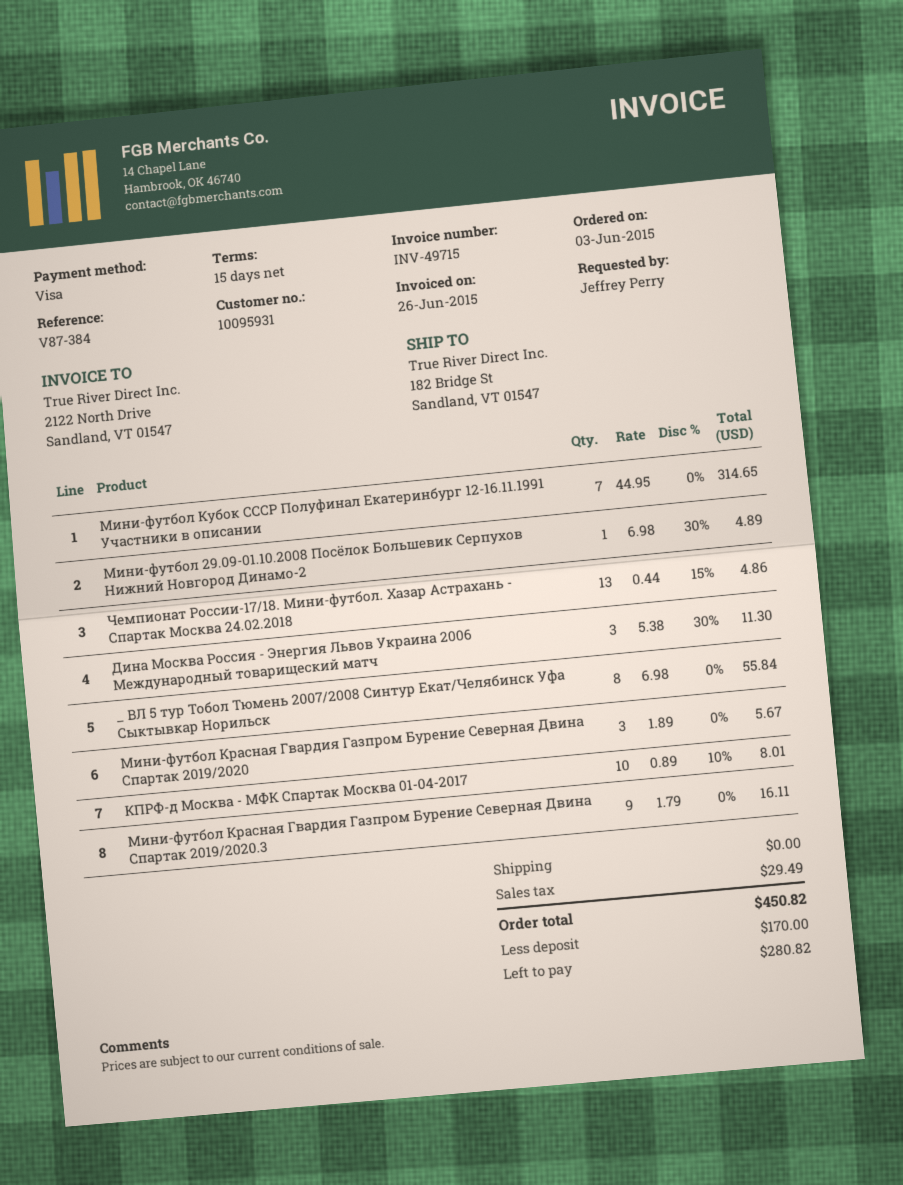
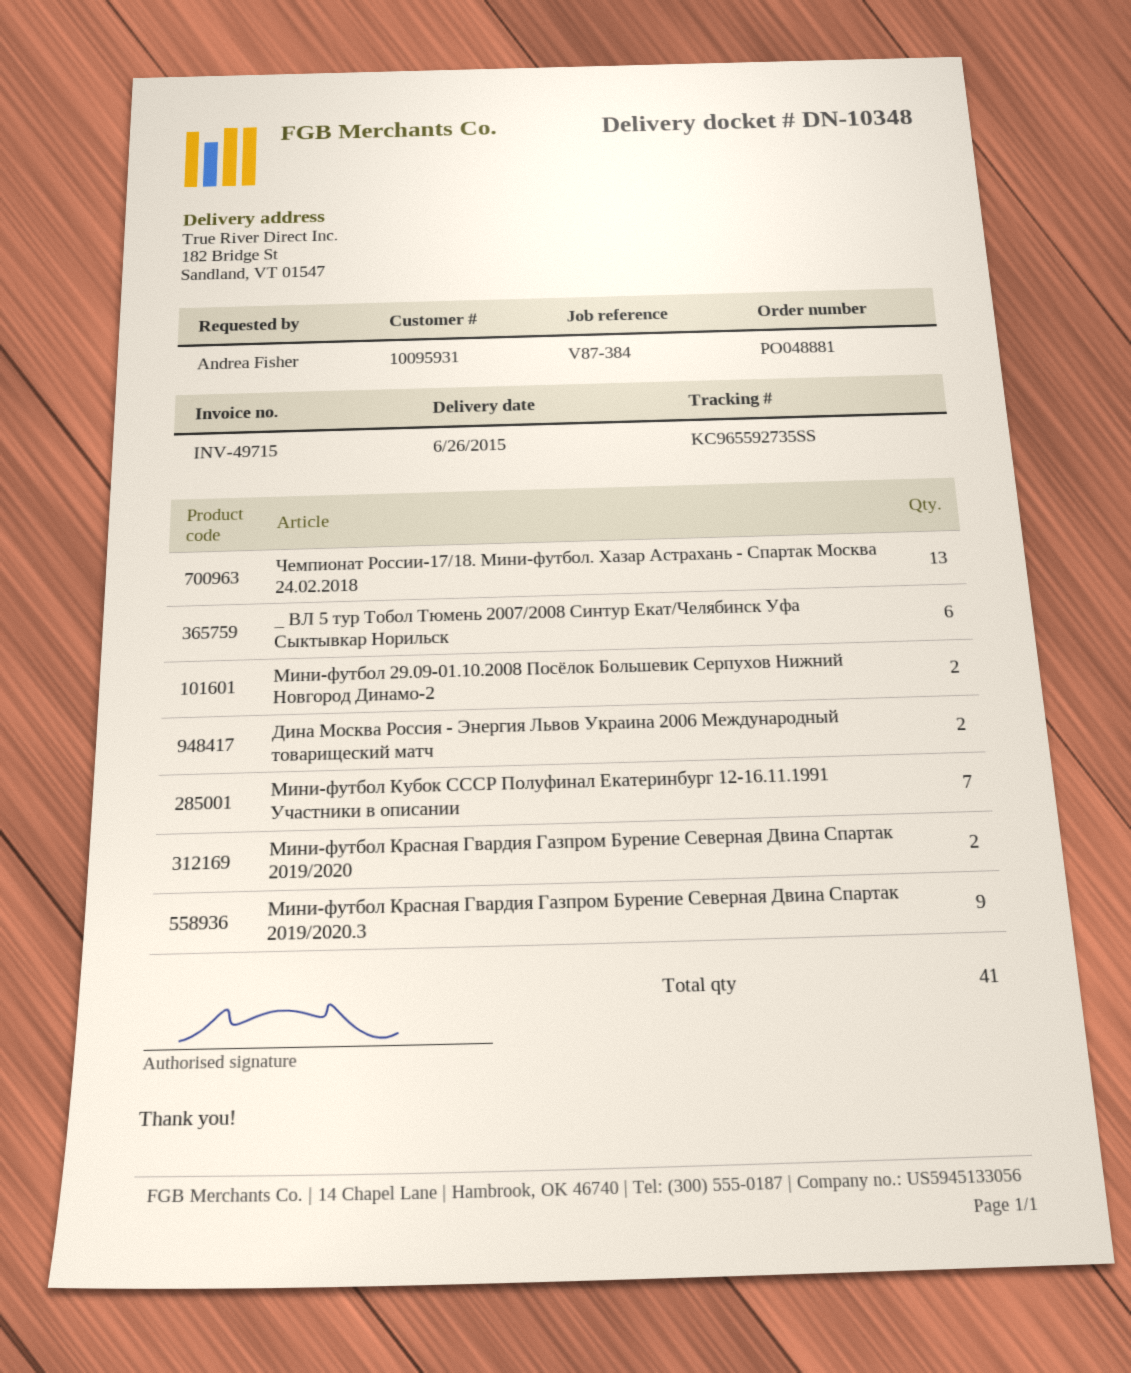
ordered by: Jeffrey Perry -> Andrea Fisher
Мини-футбол 29.09-01.10.2008 Посёлок Большевик Серпухов Нижний Новгород Динамо-2: 1 -> 2
Дина Москва Россия - Энергия Львов Украина 2006 Международный товарищеский матч: 3 -> 2
_ ВЛ 5 тур Тобол Тюмень 2007/2008 Синтур Екат/Челябинск Уфа Сыктывкар Норильск: 8 -> 6
Мини-футбол Красная Гвардия Газпром Бурение Северная Двина Спартак 2019/2020: 3 -> 2
КПРФ-д Москва - МФК Спартак Москва 01-04-2017: 10 -> none

